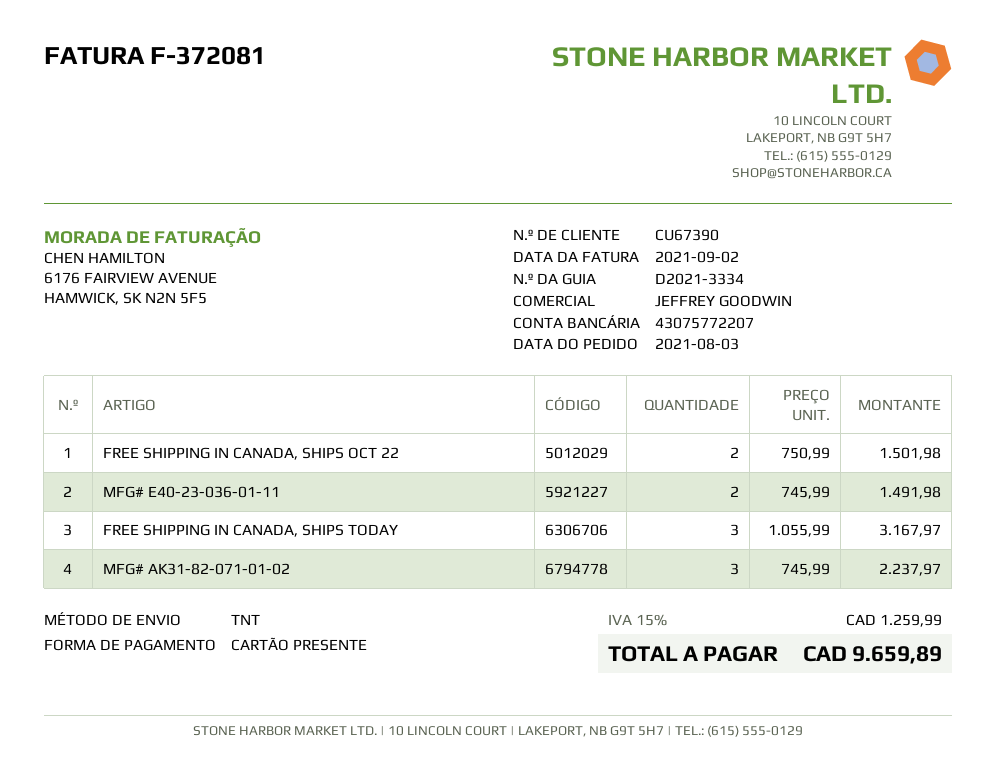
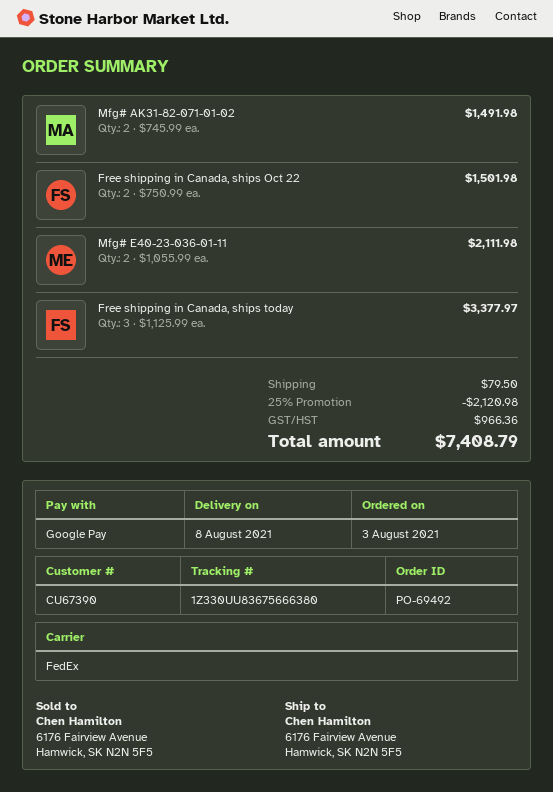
payment method: gift card -> Google Pay
shipping method: TNT -> FedEx
MFG# E40-23-036-01-11: 2 x 745.99 = 1491.98 -> 2 x 1055.99 = 2111.98
FREE SHIPPING IN CANADA, SHIPS TODAY: 3 x 1055.99 = 3167.97 -> 3 x 1125.99 = 3377.97
MFG# AK31-82-071-01-02: 3 x 745.99 = 2237.97 -> 2 x 745.99 = 1491.98
discount: none -> 25% = 2120.98
shipping: none -> 79.50
tax: 1259.99 -> 966.36
total: 9659.89 -> 7408.79

